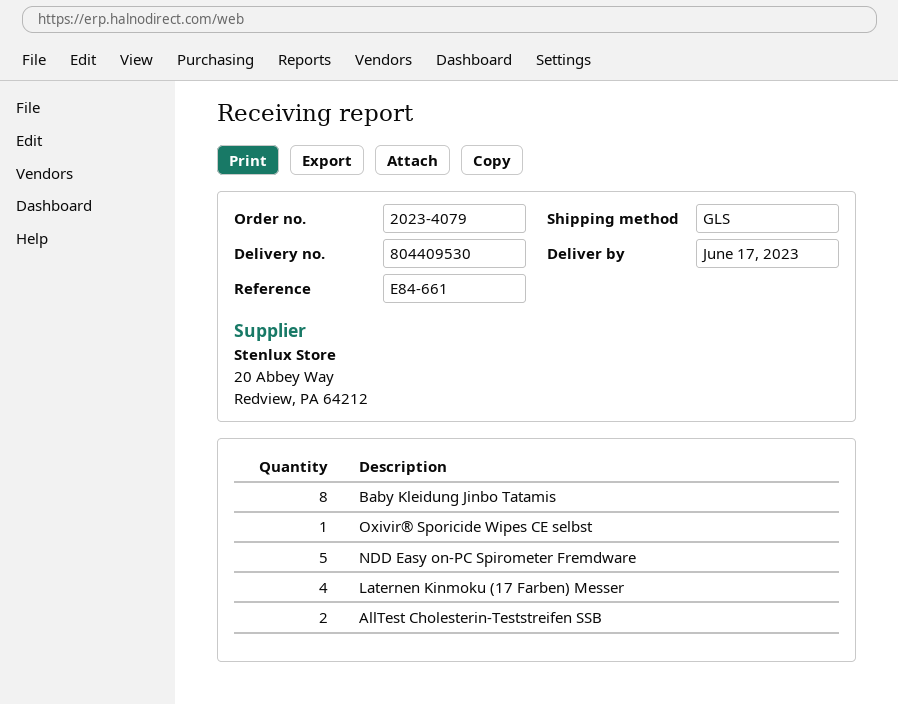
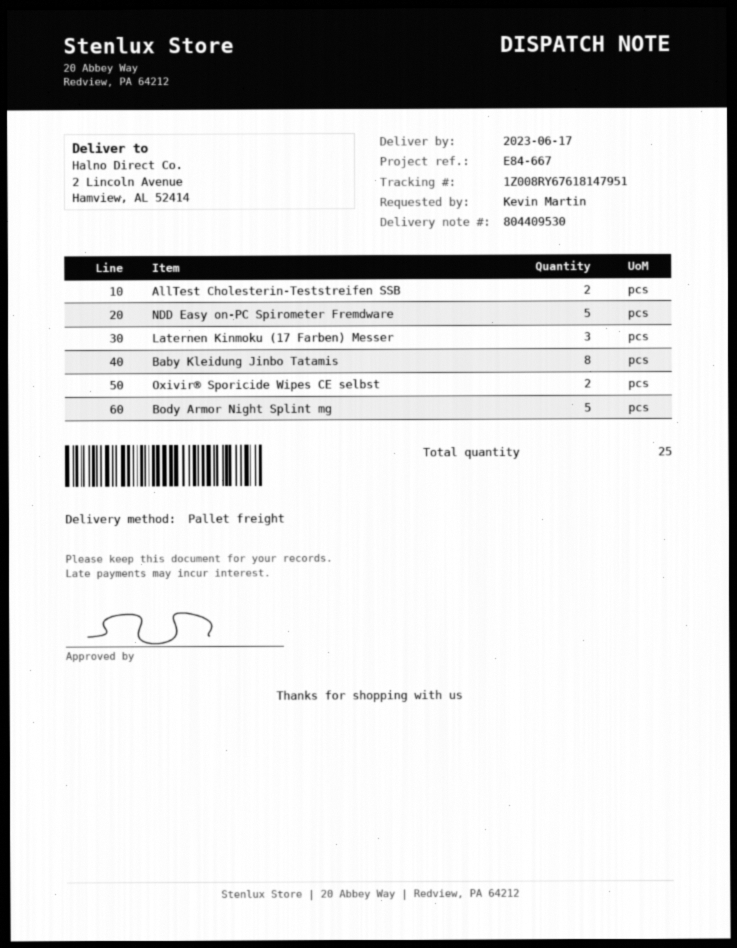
reference: E84-661 -> E84-667
shipping method: GLS -> pallet freight
Oxivir® Sporicide Wipes CE selbst: 1 -> 2
Laternen Kinmoku (17 Farben) Messer: 4 -> 3
Body Armor Night Splint mg: none -> 5

